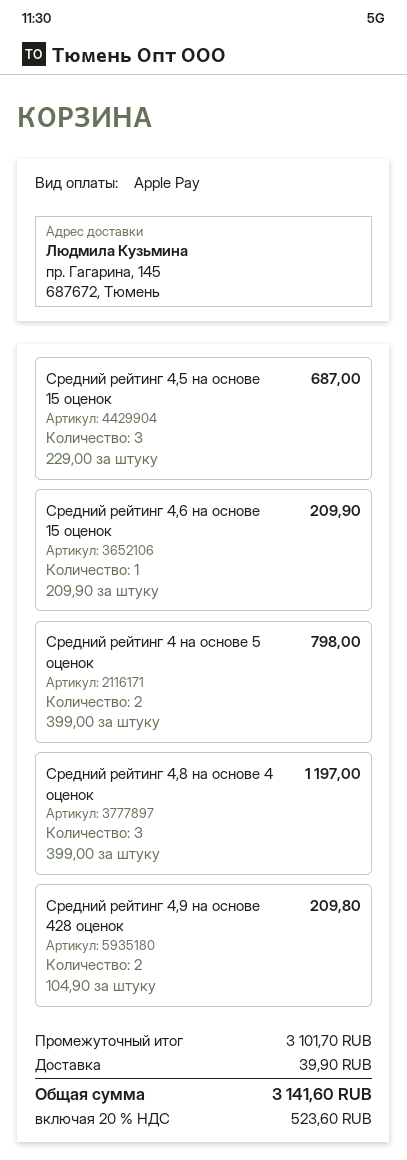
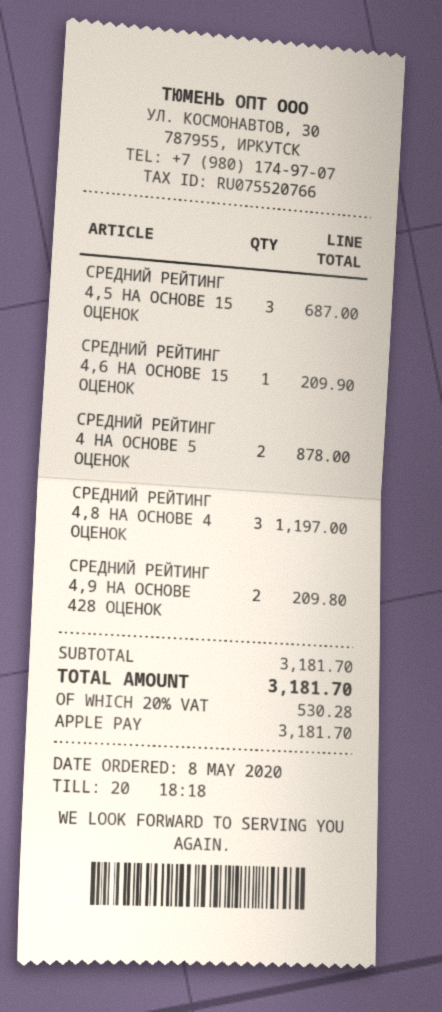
Средний рейтинг 4 на основе 5 оценок: 2 for 798.00 -> 2 for 878.00
subtotal: 3101.70 -> 3181.70
shipping: 39.90 -> none
tax: 20% = 523.60 -> 20% = 530.28
total: 3141.60 -> 3181.70

